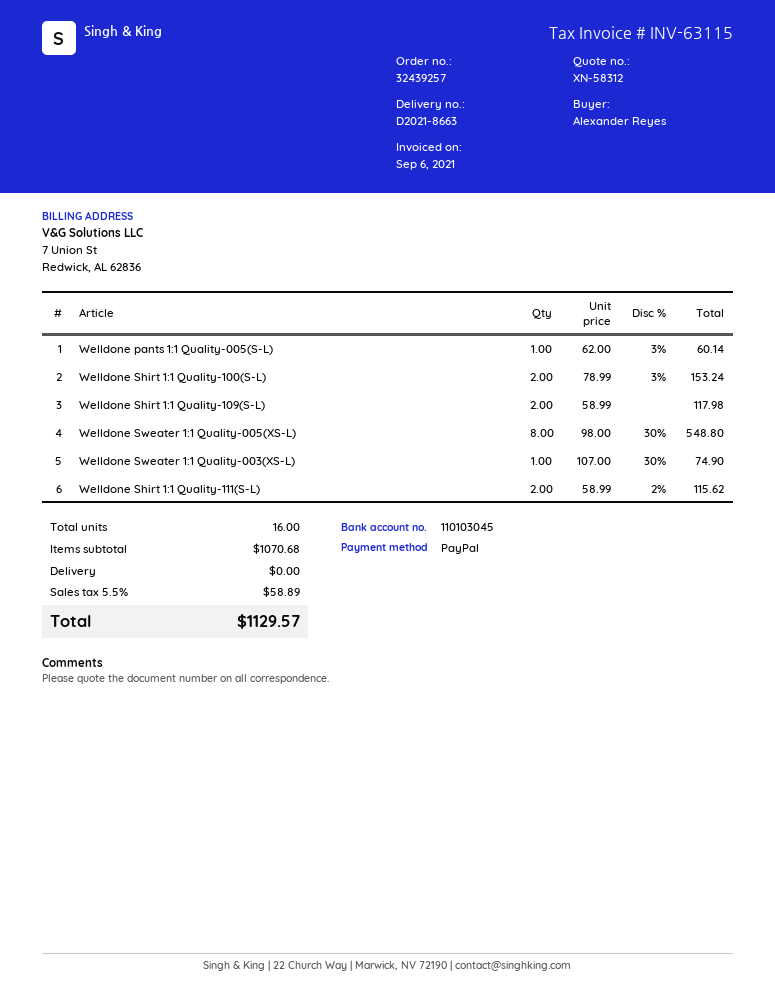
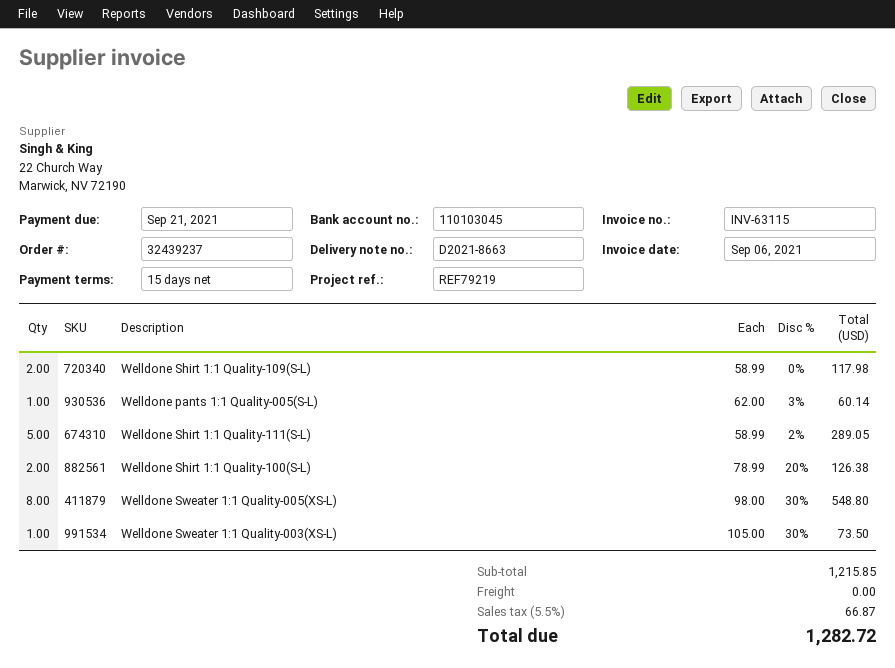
order number: 32439257 -> 32439237
Welldone Shirt 1:1 Quality-100(S-L): 2 x 78.99 - 3% = 153.24 -> 2 x 78.99 - 20% = 126.38
Welldone Sweater 1:1 Quality-003(XS-L): 1 x 107.00 - 30% = 74.90 -> 1 x 105.00 - 30% = 73.50
Welldone Shirt 1:1 Quality-111(S-L): 2 x 58.99 - 2% = 115.62 -> 5 x 58.99 - 2% = 289.05
subtotal: 1070.68 -> 1215.85
tax: 5.5% = 58.89 -> 5.5% = 66.87
total: 1129.57 -> 1282.72

